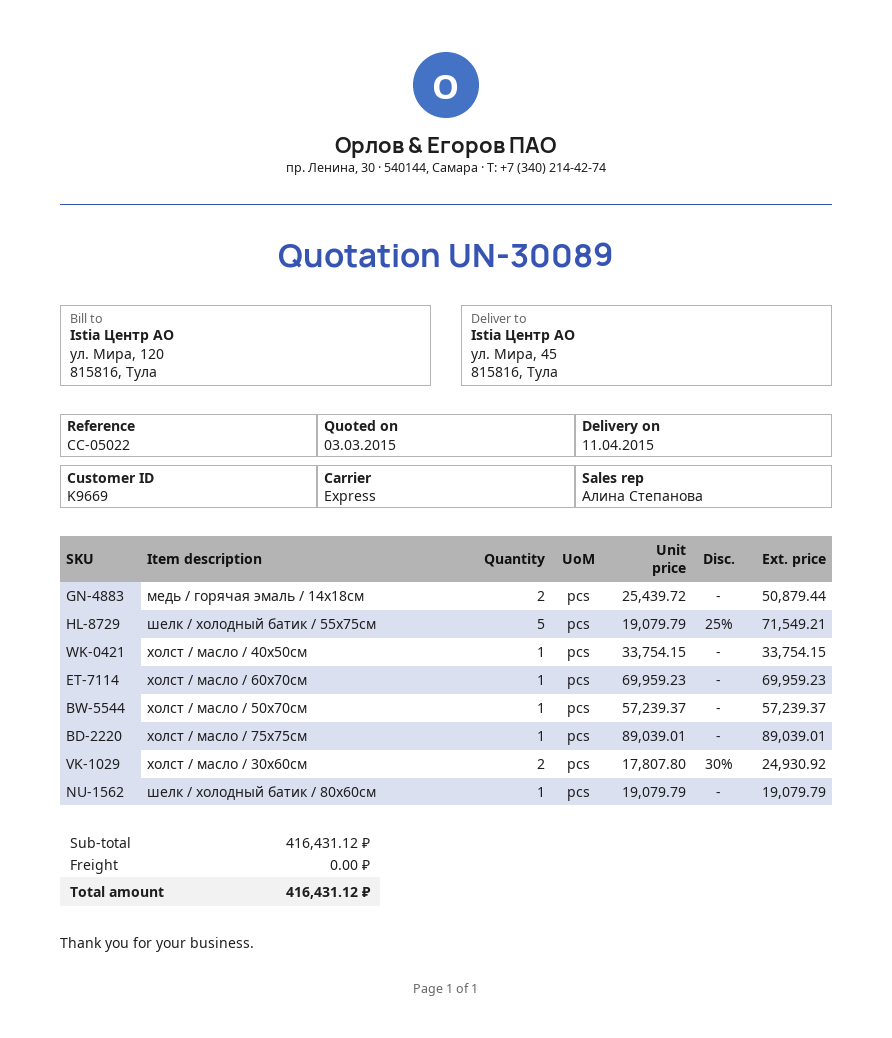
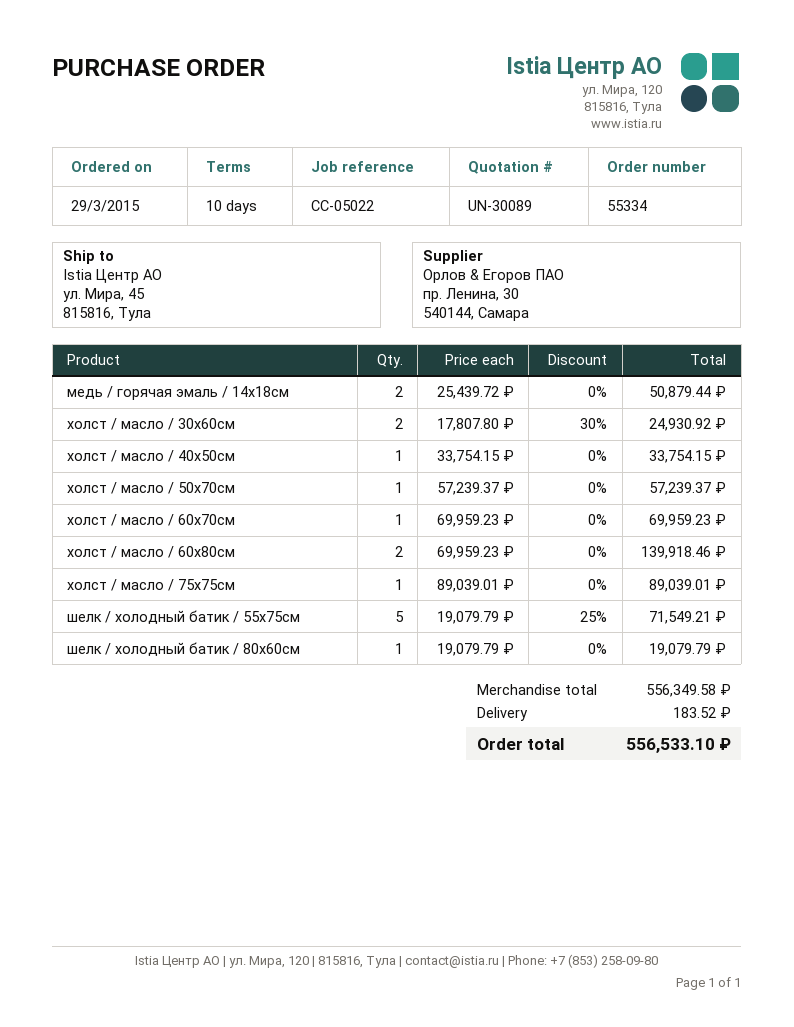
холст / масло / 60x80см: none -> 2 x 69959.23 = 139918.46
subtotal: 416431.12 -> 556349.58
shipping: 0.00 -> 183.52
total: 416431.12 -> 556533.10

